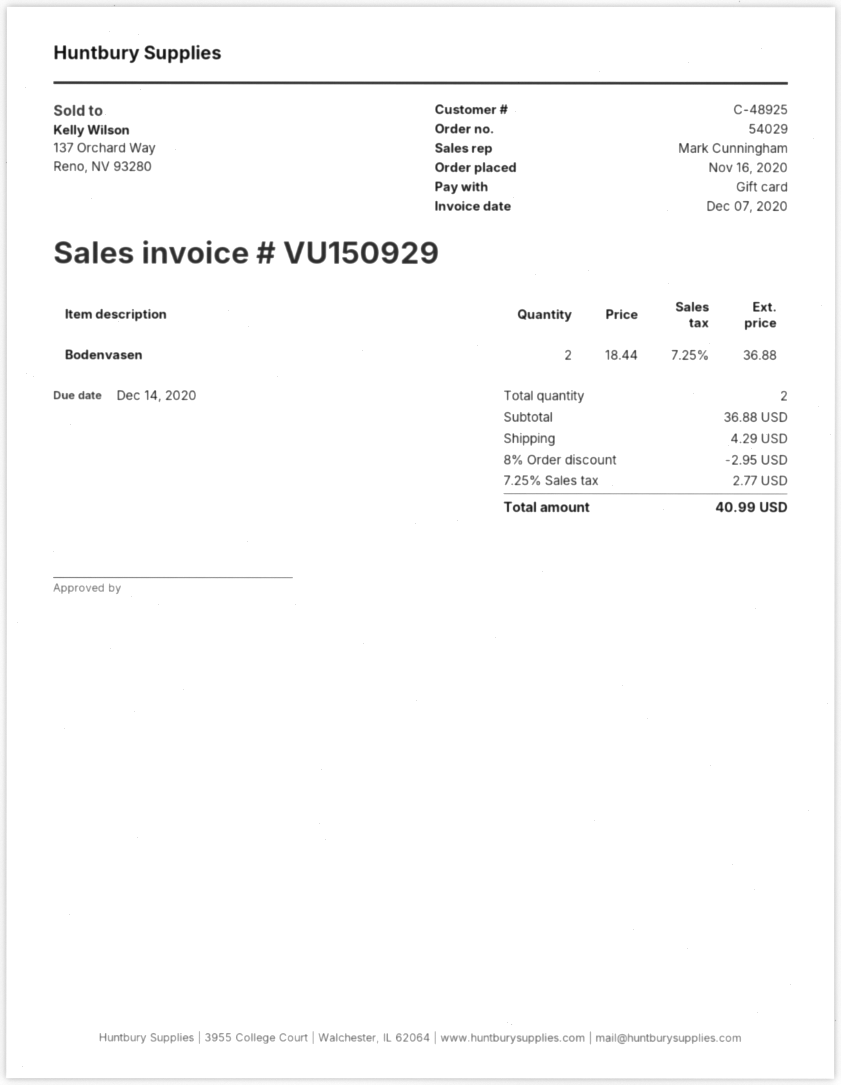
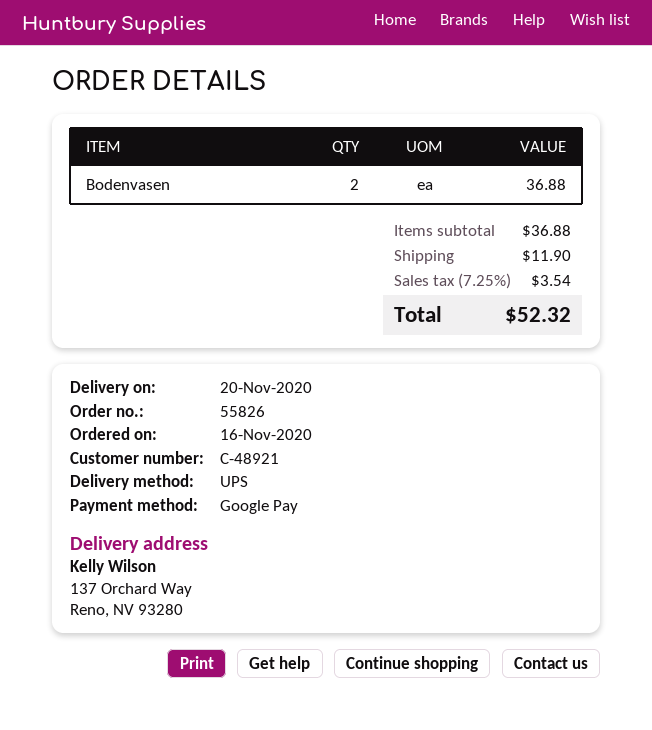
order number: 54029 -> 55826
customer number: C-48925 -> C-48921
payment method: gift card -> Google Pay
discount: 8% = 2.95 -> none
shipping: 4.29 -> 11.90
tax: 7.25% = 2.77 -> 7.25% = 3.54
total: 40.99 -> 52.32

